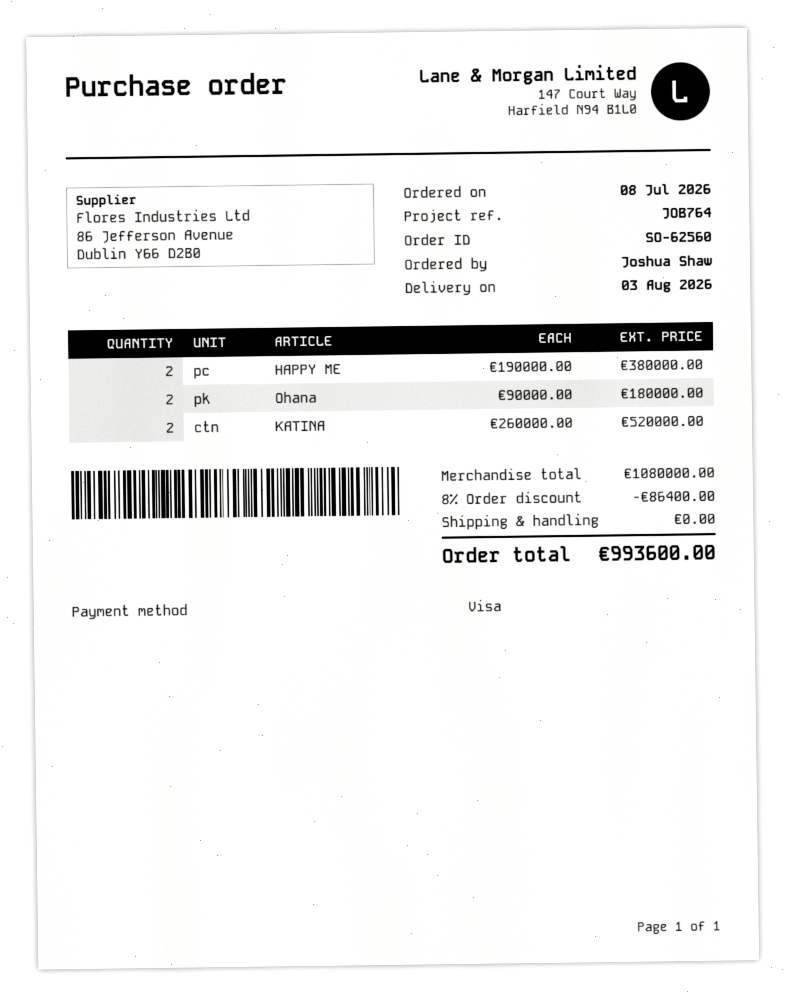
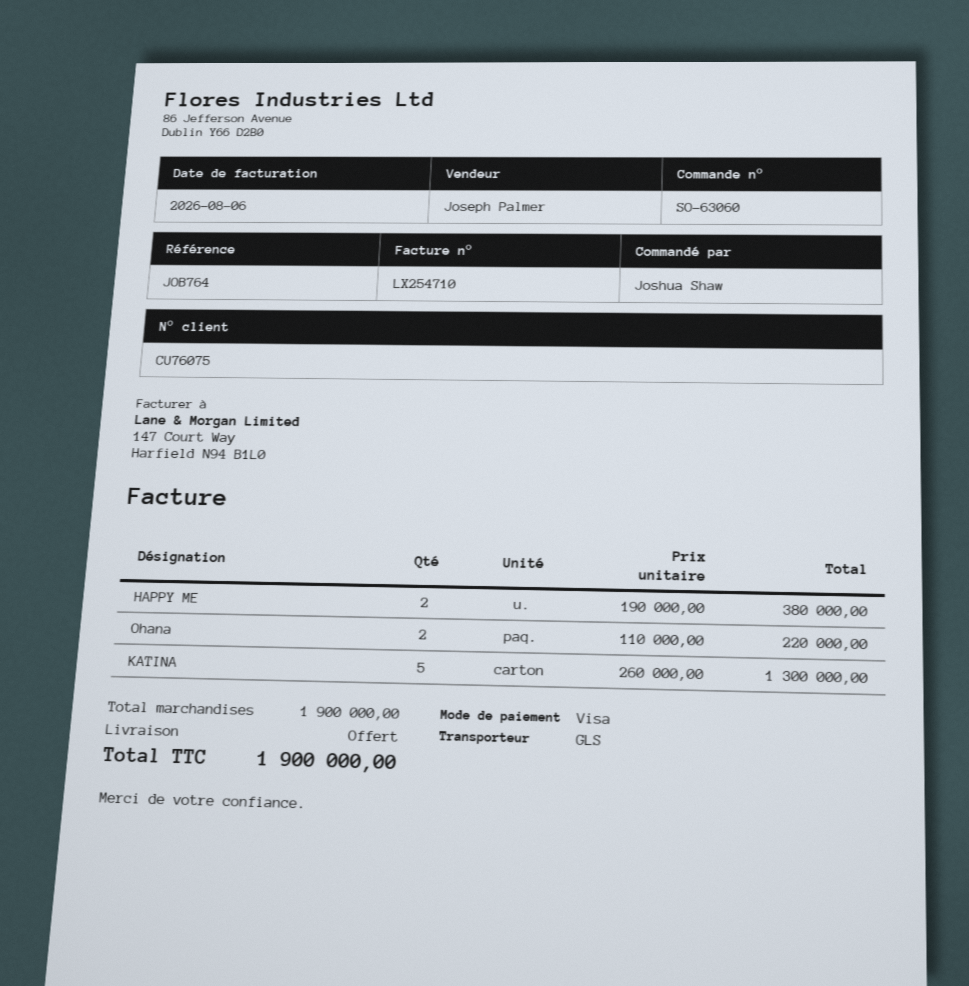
order number: SO-62560 -> SO-63060
Ohana: 2 x 90000.00 = 180000.00 -> 2 x 110000.00 = 220000.00
KATINA: 2 x 260000.00 = 520000.00 -> 5 x 260000.00 = 1300000.00
subtotal: 1080000.00 -> 1900000.00
discount: 8% = 86400.00 -> none
total: 993600.00 -> 1900000.00

